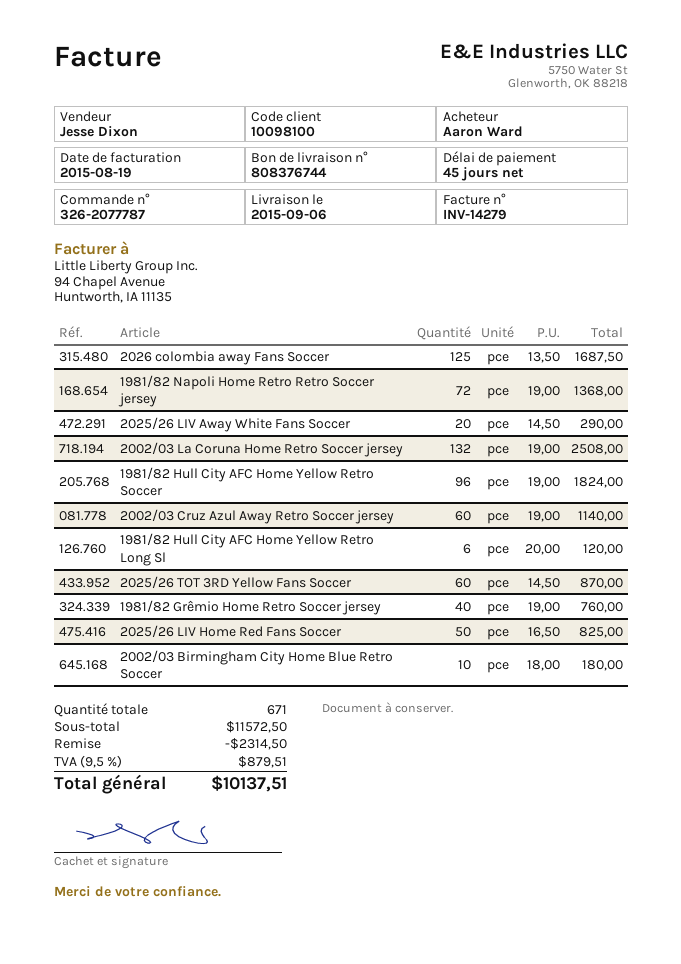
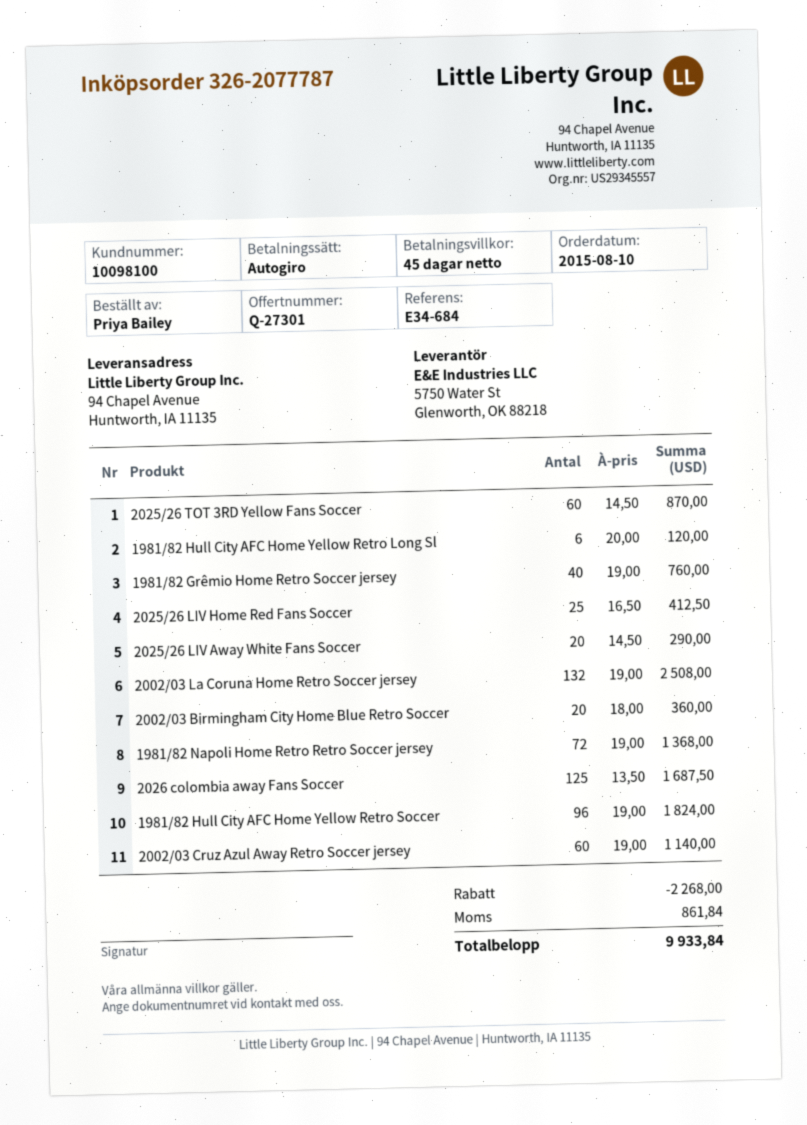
ordered by: Aaron Ward -> Priya Bailey
2025/26 LIV Home Red Fans Soccer: 50 x 16.50 = 825.00 -> 25 x 16.50 = 412.50
2002/03 Birmingham City Home Blue Retro Soccer: 10 x 18.00 = 180.00 -> 20 x 18.00 = 360.00
discount: 2314.50 -> 2268.00
tax: 879.51 -> 861.84
total: 10137.51 -> 9933.84

